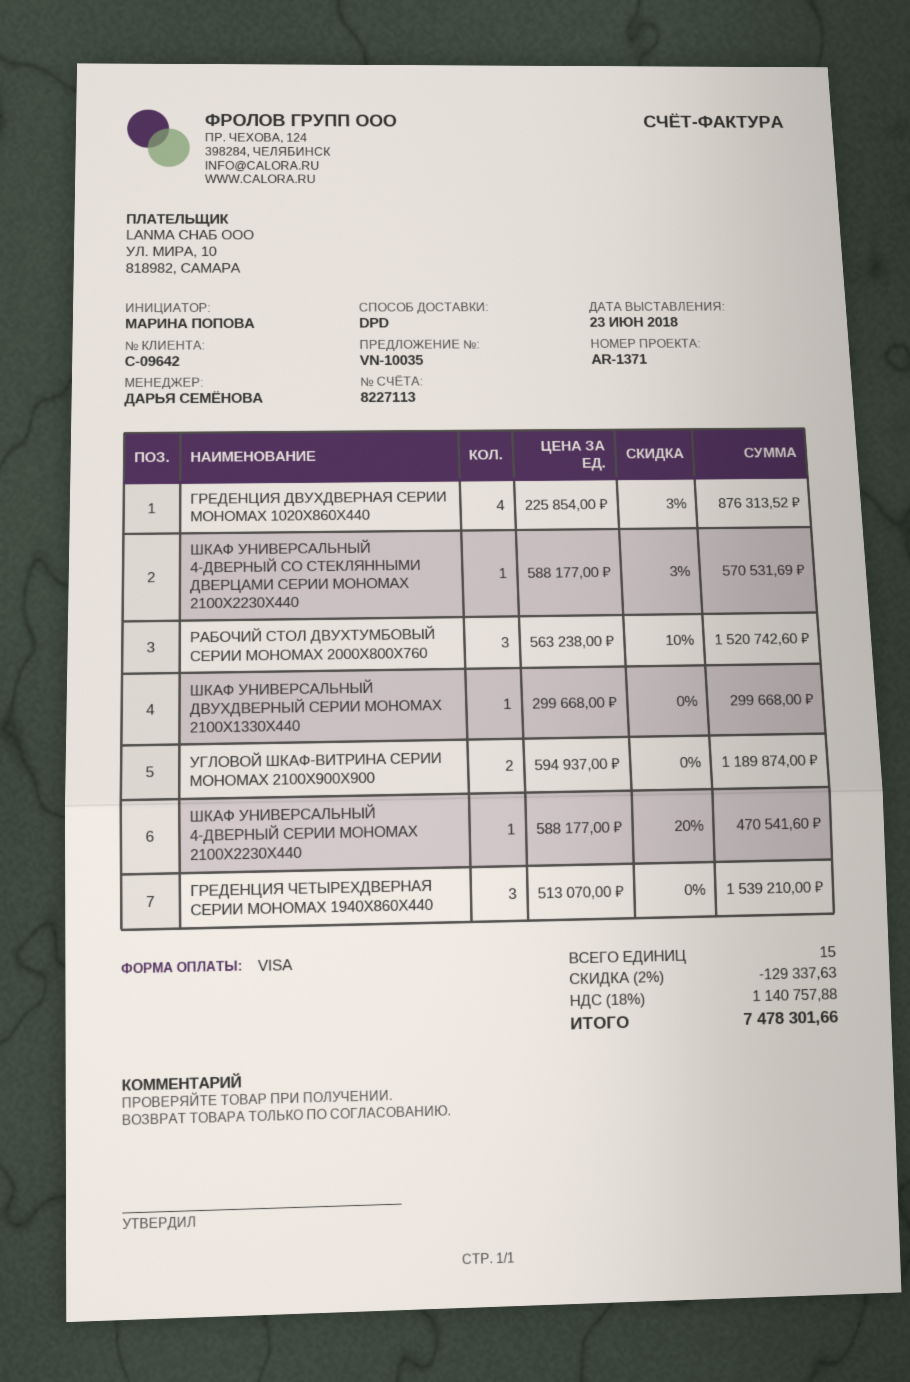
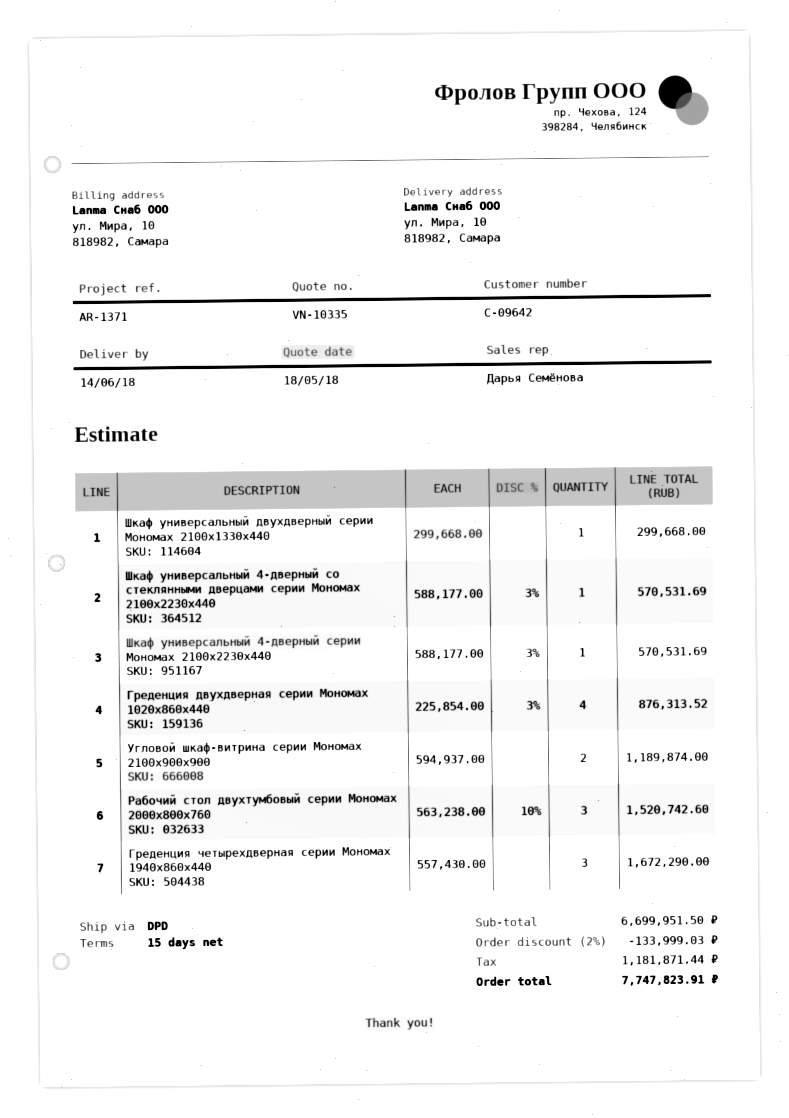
quote number: VN-10035 -> VN-10335
ШКАФ УНИВЕРСАЛЬНЫЙ 4-ДВЕРНЫЙ СЕРИИ МОНОМАХ 2100Х2230Х440: 1 x 588177.00 - 20% = 470541.60 -> 1 x 588177.00 - 3% = 570531.69
ГРЕДЕНЦИЯ ЧЕТЫРЕХДВЕРНАЯ СЕРИИ МОНОМАХ 1940Х860Х440: 3 x 513070.00 = 1539210.00 -> 3 x 557430.00 = 1672290.00
discount: 2% = 129337.63 -> 2% = 133999.03
tax: 1140757.88 -> 1181871.44
total: 7478301.66 -> 7747823.91

